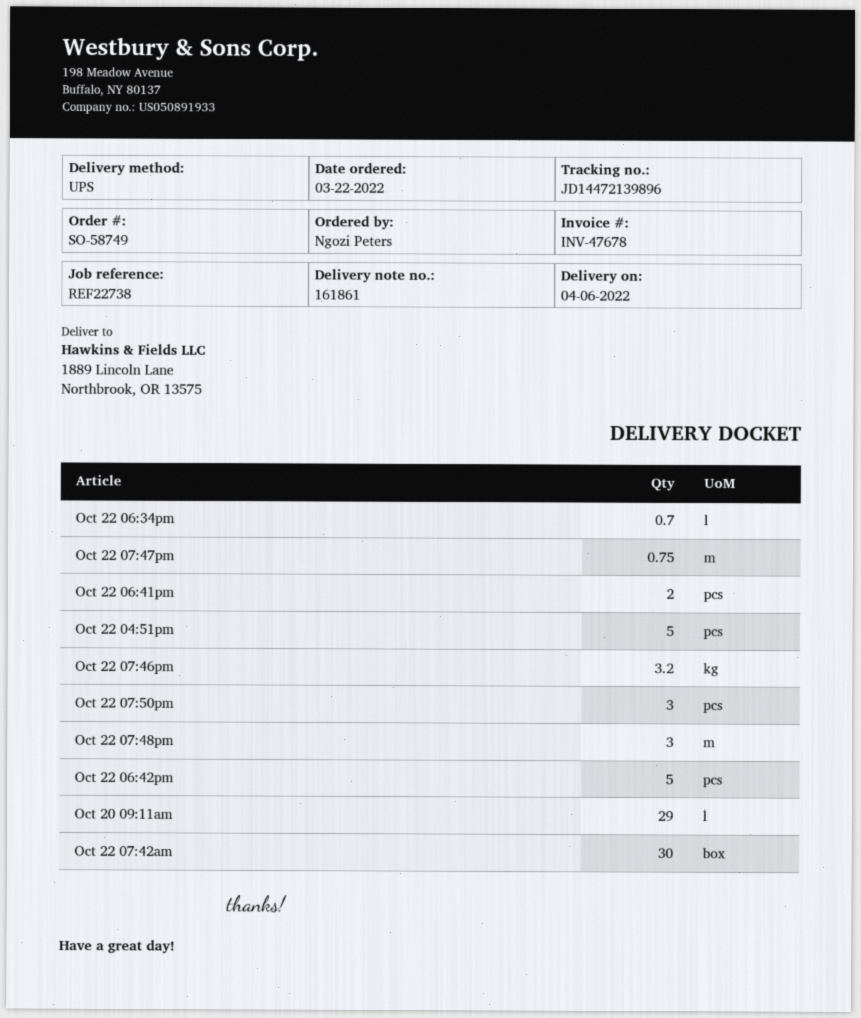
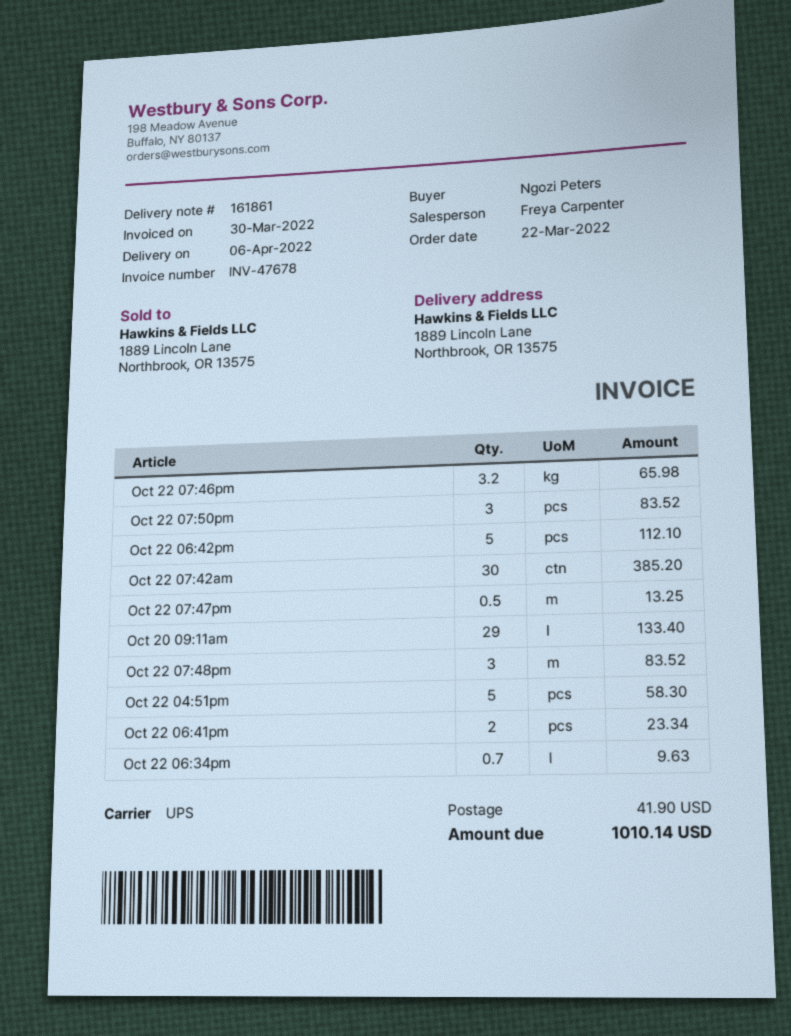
Oct 22 07:47pm: 0.75 -> 0.5

